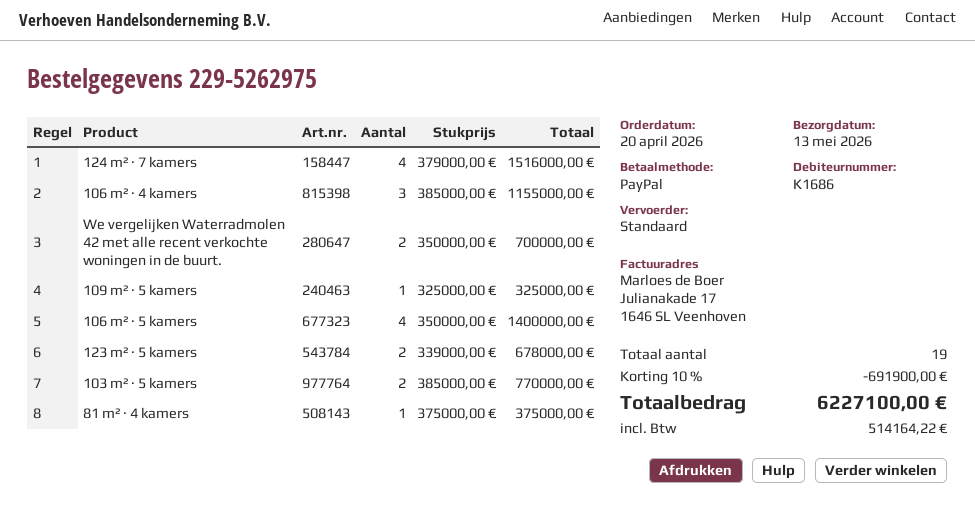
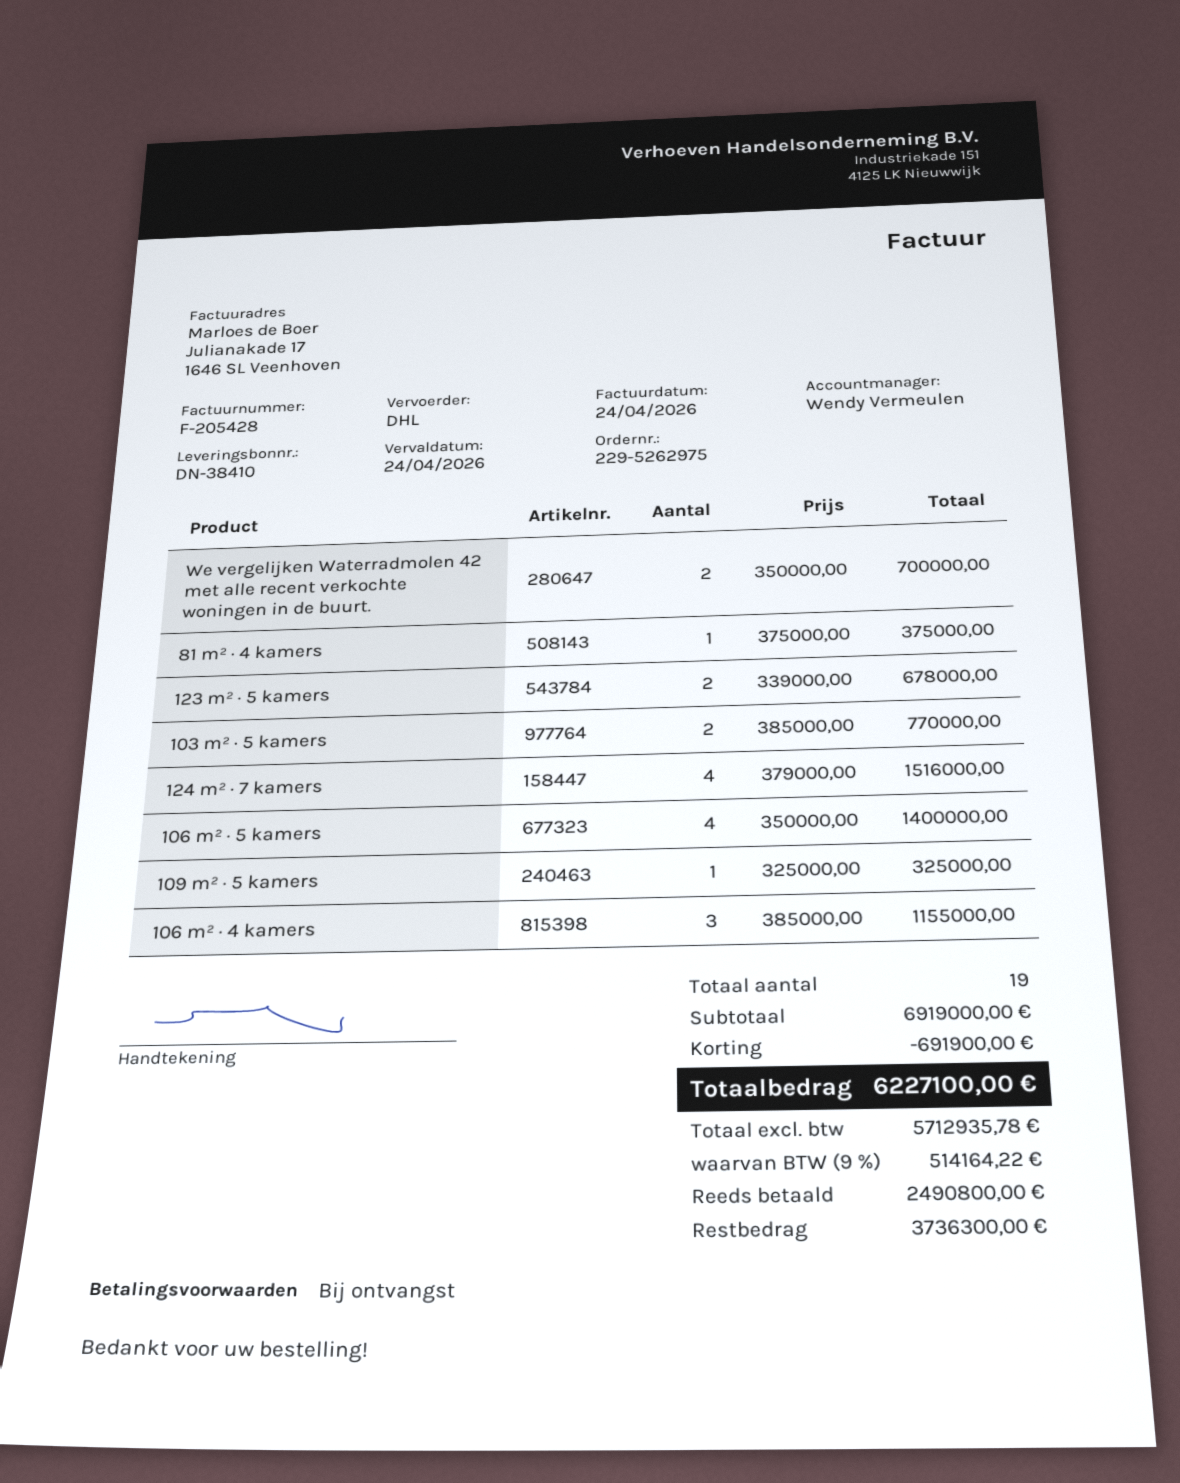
shipping method: standard -> DHL

